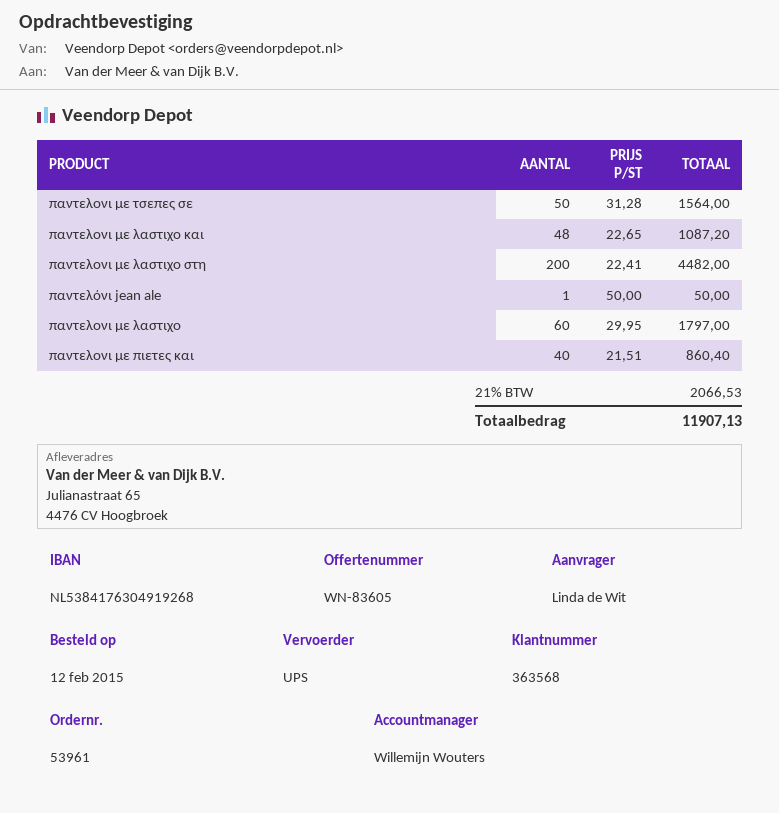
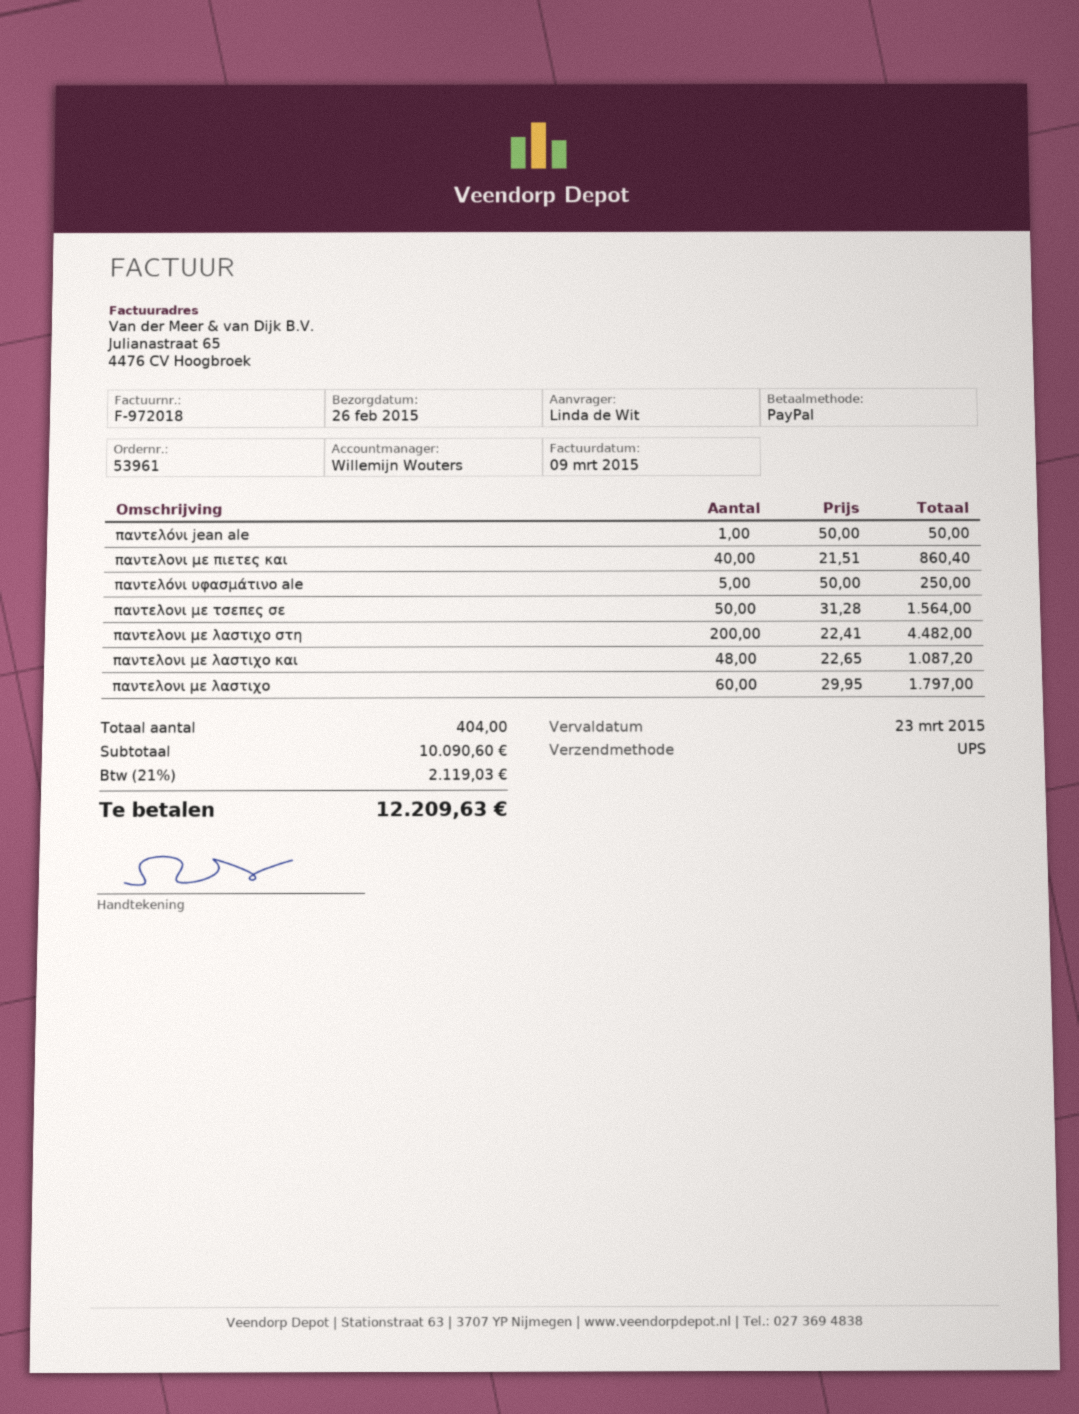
παντελόνι υφασμάτινο ale: none -> 5 x 50.00 = 250.00
tax: 21% = 2066.53 -> 21% = 2119.03
total: 11907.13 -> 12209.63

